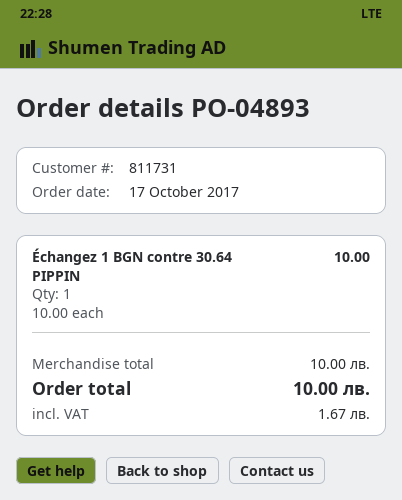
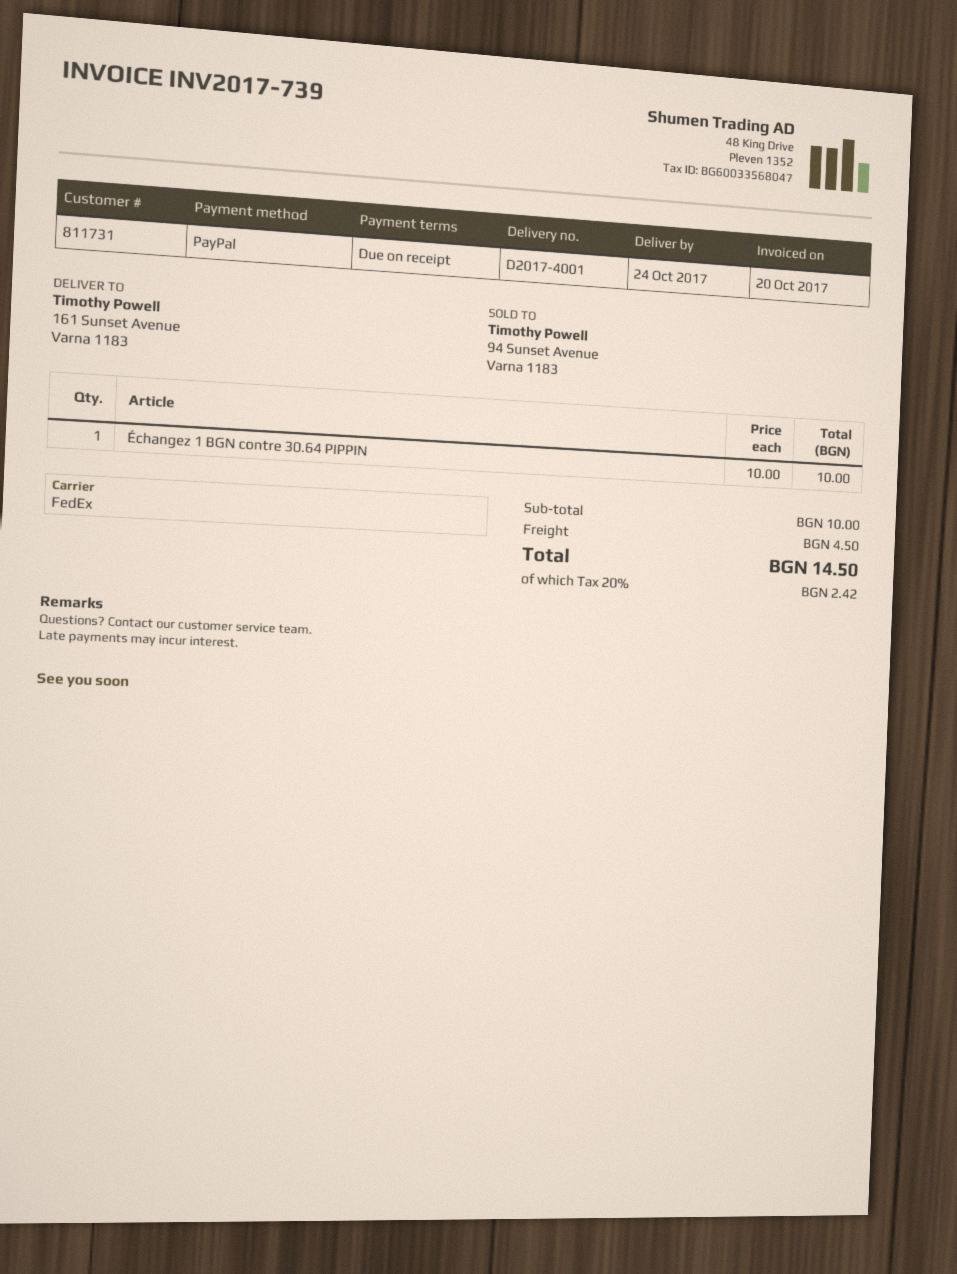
shipping: none -> 4.50
tax: 1.67 -> 2.42
total: 10.00 -> 14.50

